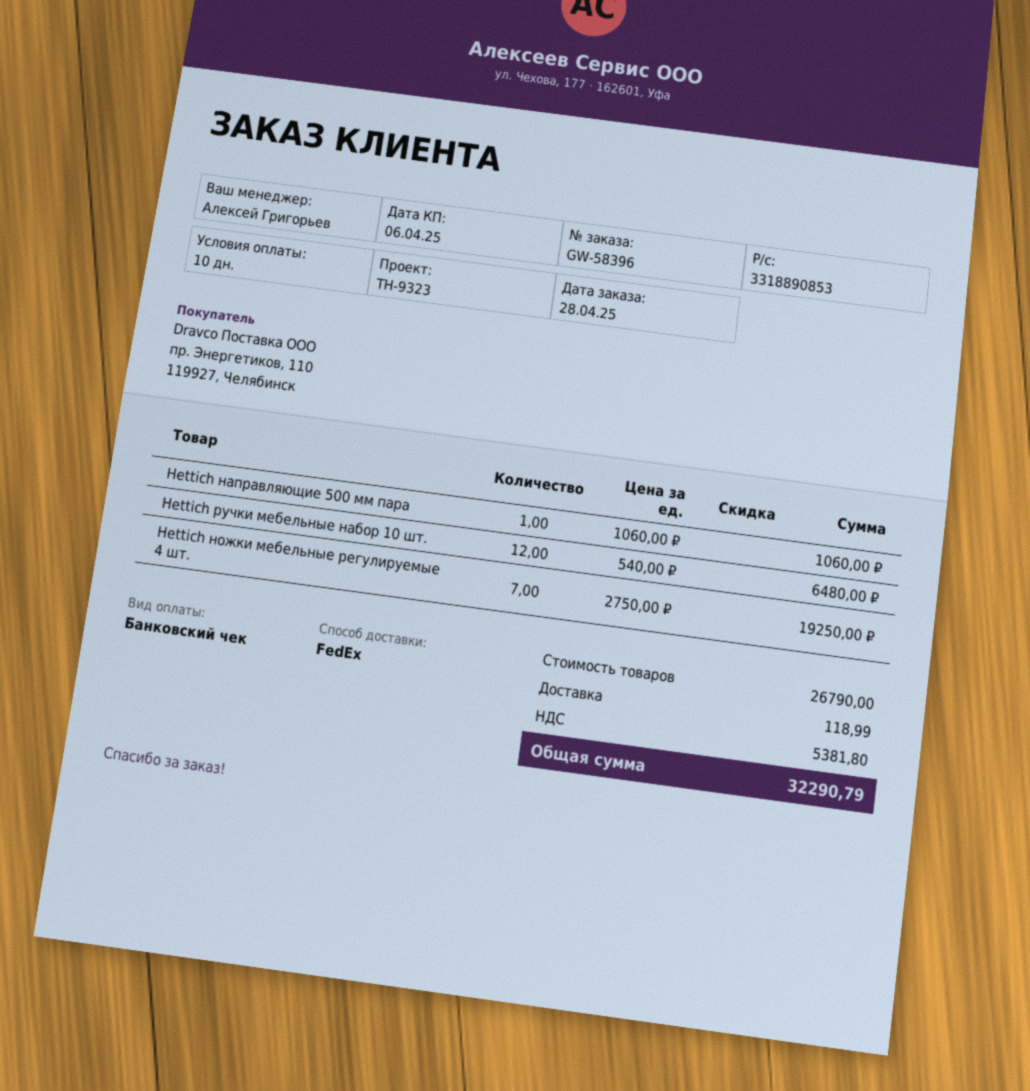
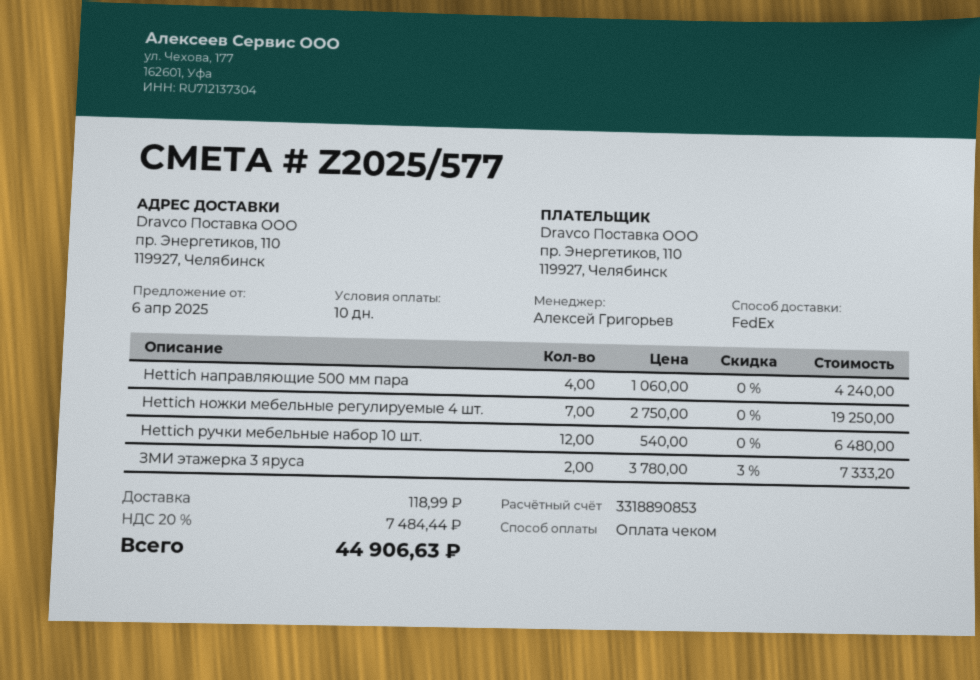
Hettich направляющие 500 мм пара: 1 x 1060.00 = 1060.00 -> 4 x 1060.00 = 4240.00
ЗМИ этажерка 3 яруса: none -> 2 x 3780.00 - 3% = 7333.20
tax: 5381.80 -> 7484.44
total: 32290.79 -> 44906.63

